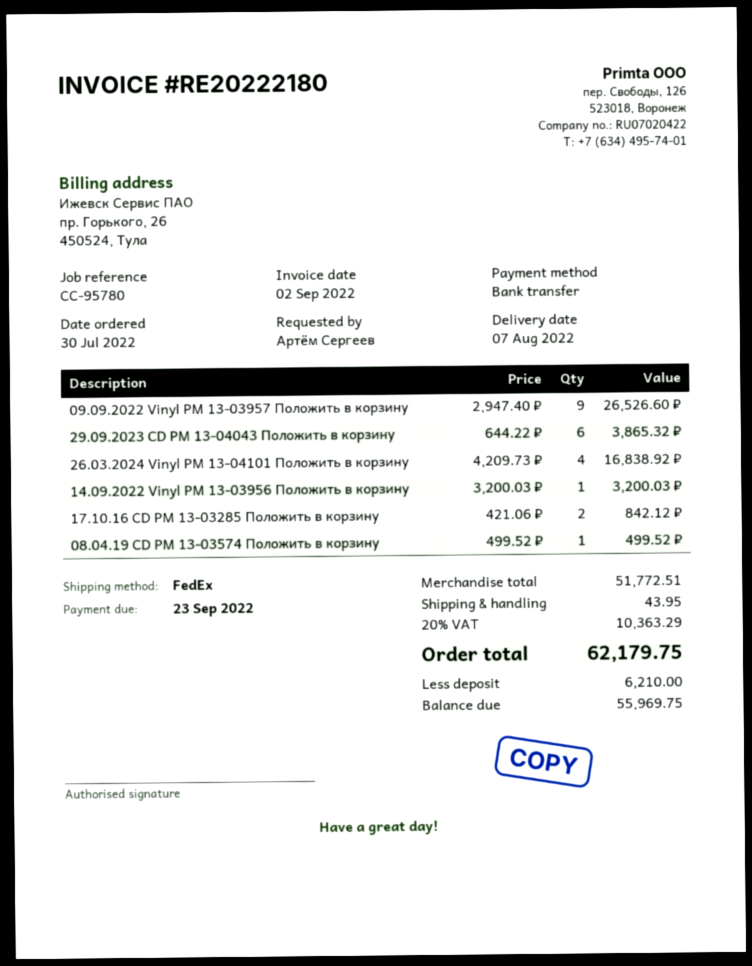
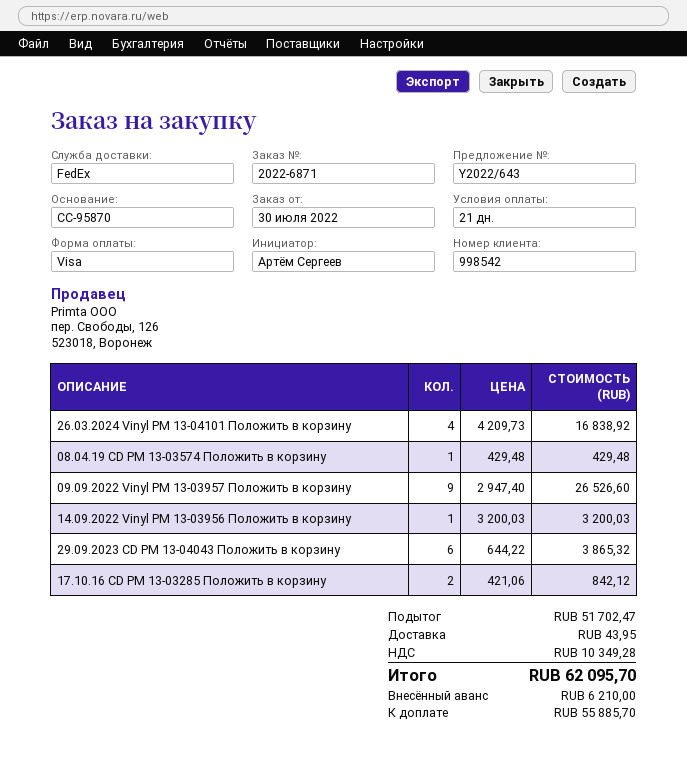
reference: CC-95780 -> CC-95870
payment method: bank transfer -> Visa
08.04.19 CD PM 13-03574 Положить в корзину: 1 x 499.52 = 499.52 -> 1 x 429.48 = 429.48
subtotal: 51772.51 -> 51702.47
tax: 10363.29 -> 10349.28
total: 62179.75 -> 62095.70
balance: 55969.75 -> 55885.70

